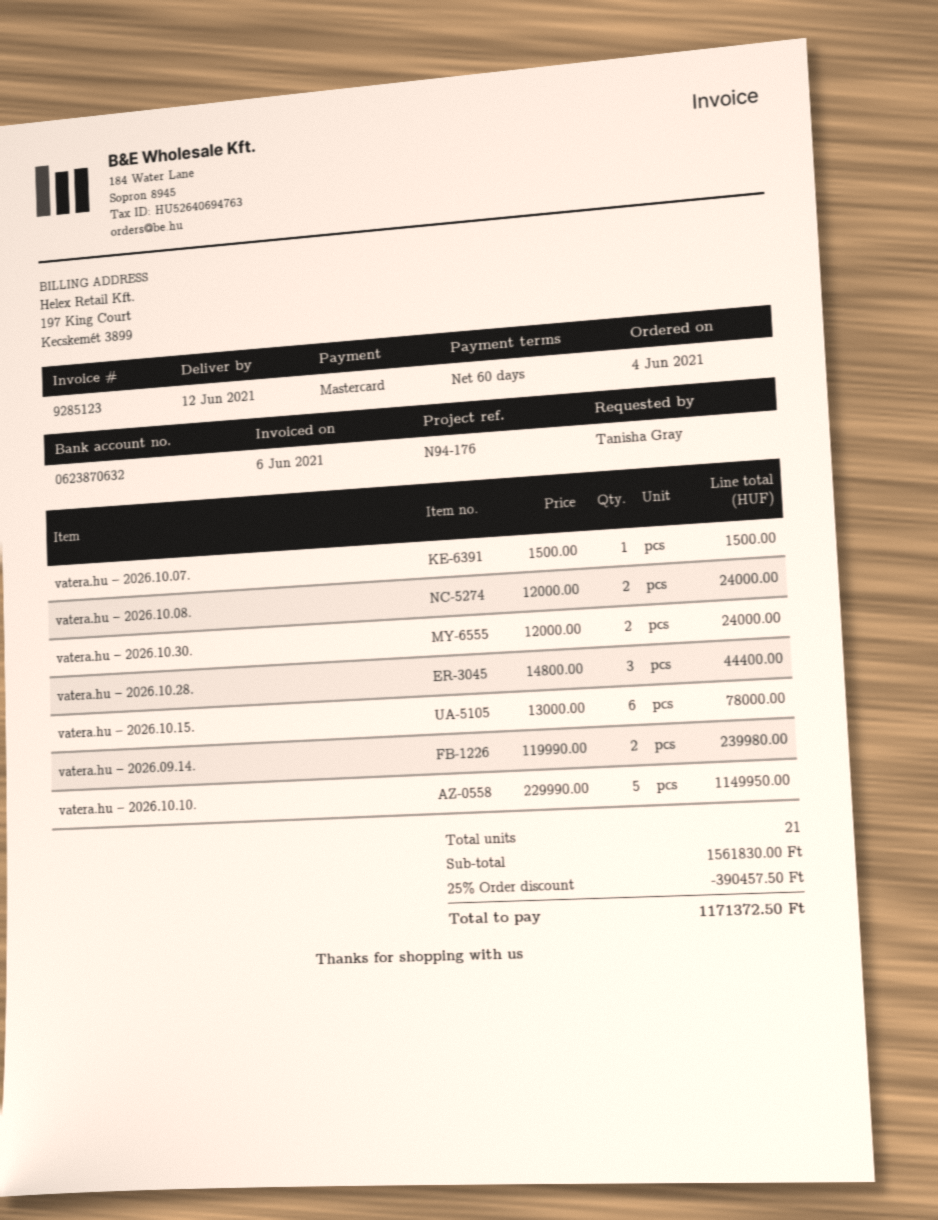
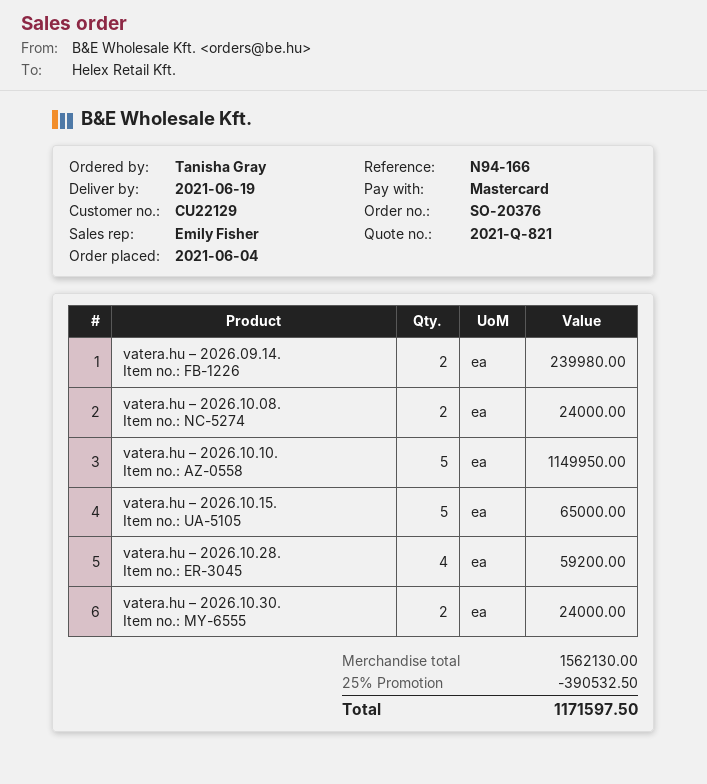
delivery date: 2021-06-12 -> 2021-06-19
reference: N94-176 -> N94-166
vatera.hu – 2026.10.07.: 1 for 1500.00 -> none
vatera.hu – 2026.10.28.: 3 for 44400.00 -> 4 for 59200.00
vatera.hu – 2026.10.15.: 6 for 78000.00 -> 5 for 65000.00
subtotal: 1561830.00 -> 1562130.00
discount: 25% = 390457.50 -> 25% = 390532.50
total: 1171372.50 -> 1171597.50

